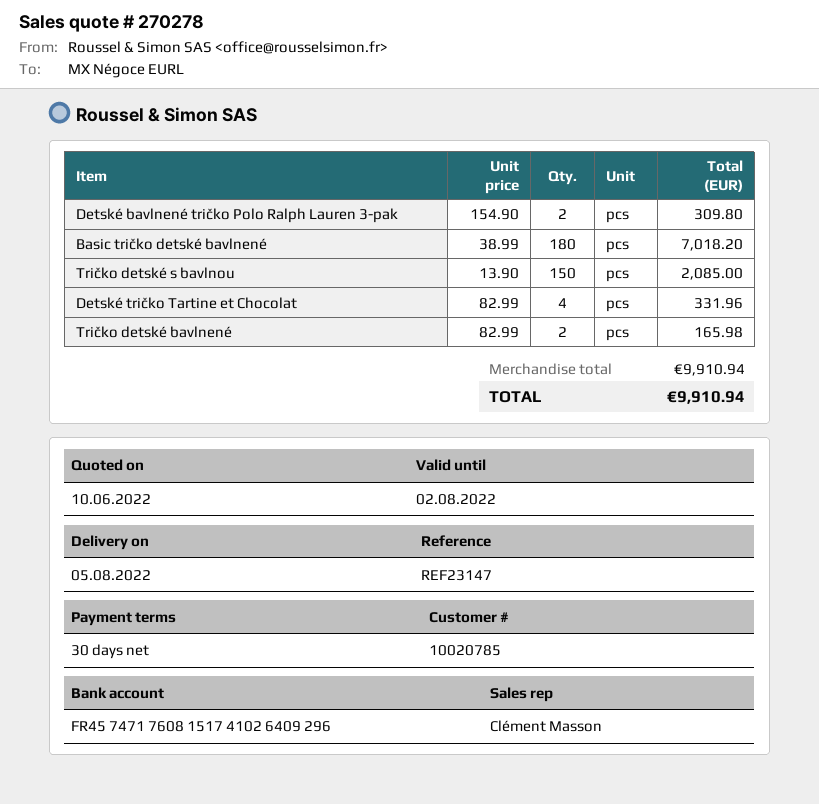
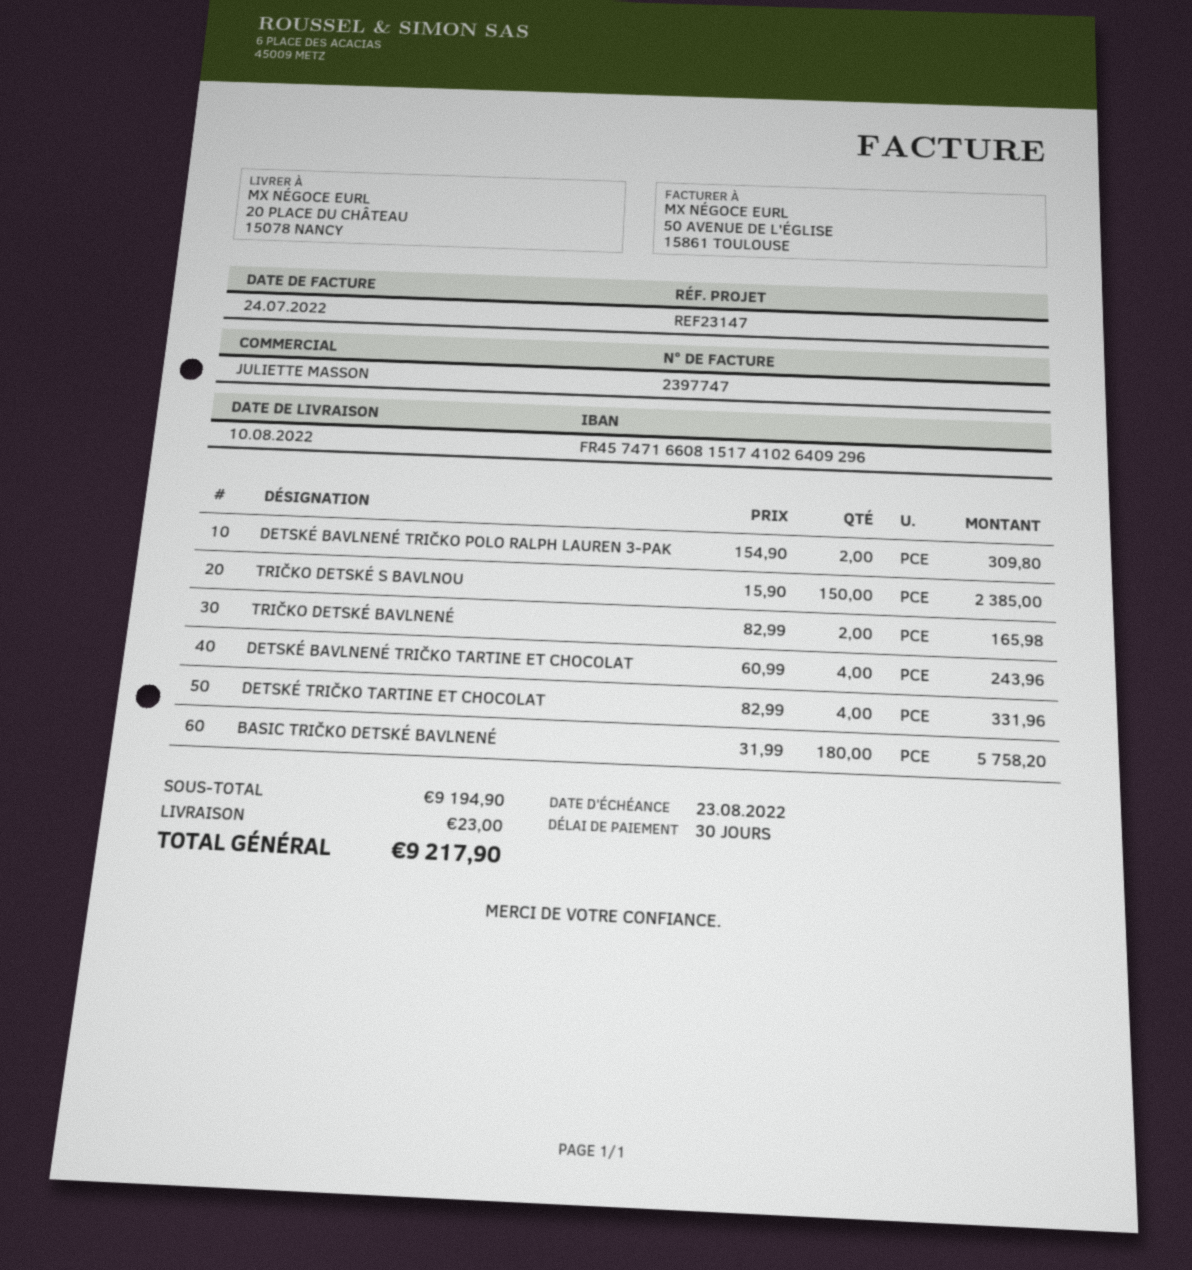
delivery date: 2022-08-05 -> 2022-08-10
sales rep: Clément Masson -> JULIETTE MASSON
bank account: FR4574717608151741026409296 -> FR4574716608151741026409296
Basic tričko detské bavlnené: 180 x 38.99 = 7018.20 -> 180 x 31.99 = 5758.20
Tričko detské s bavlnou: 150 x 13.90 = 2085.00 -> 150 x 15.90 = 2385.00
DETSKÉ BAVLNENÉ TRIČKO TARTINE ET CHOCOLAT: none -> 4 x 60.99 = 243.96
subtotal: 9910.94 -> 9194.90
shipping: none -> 23.00
total: 9910.94 -> 9217.90

